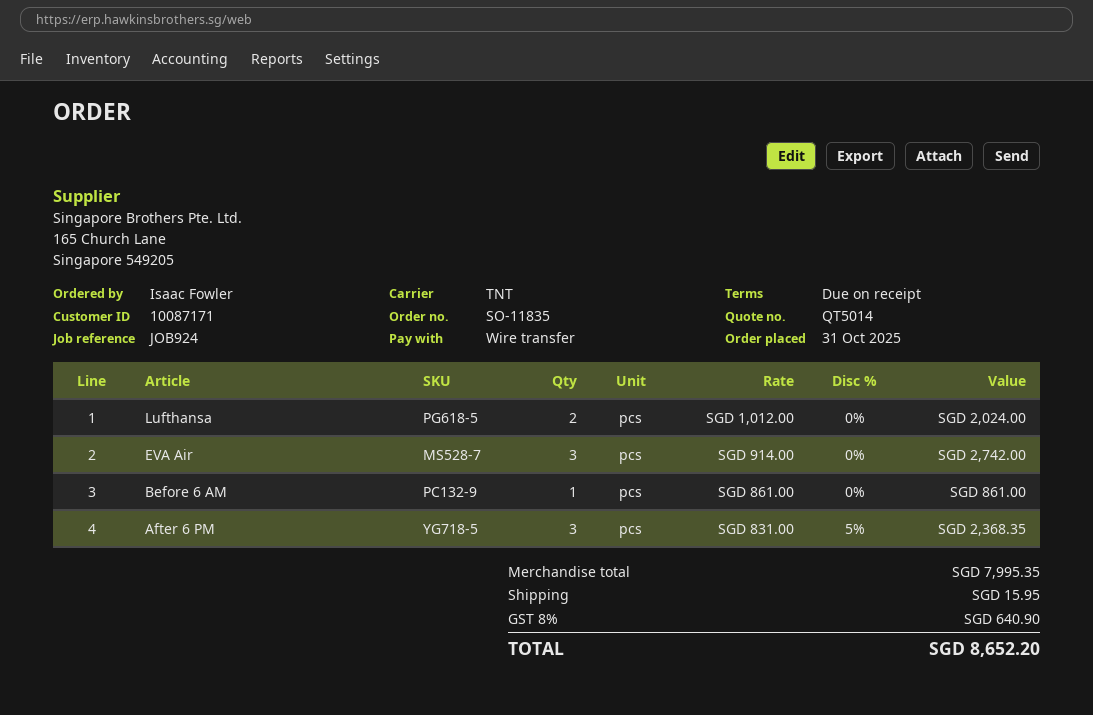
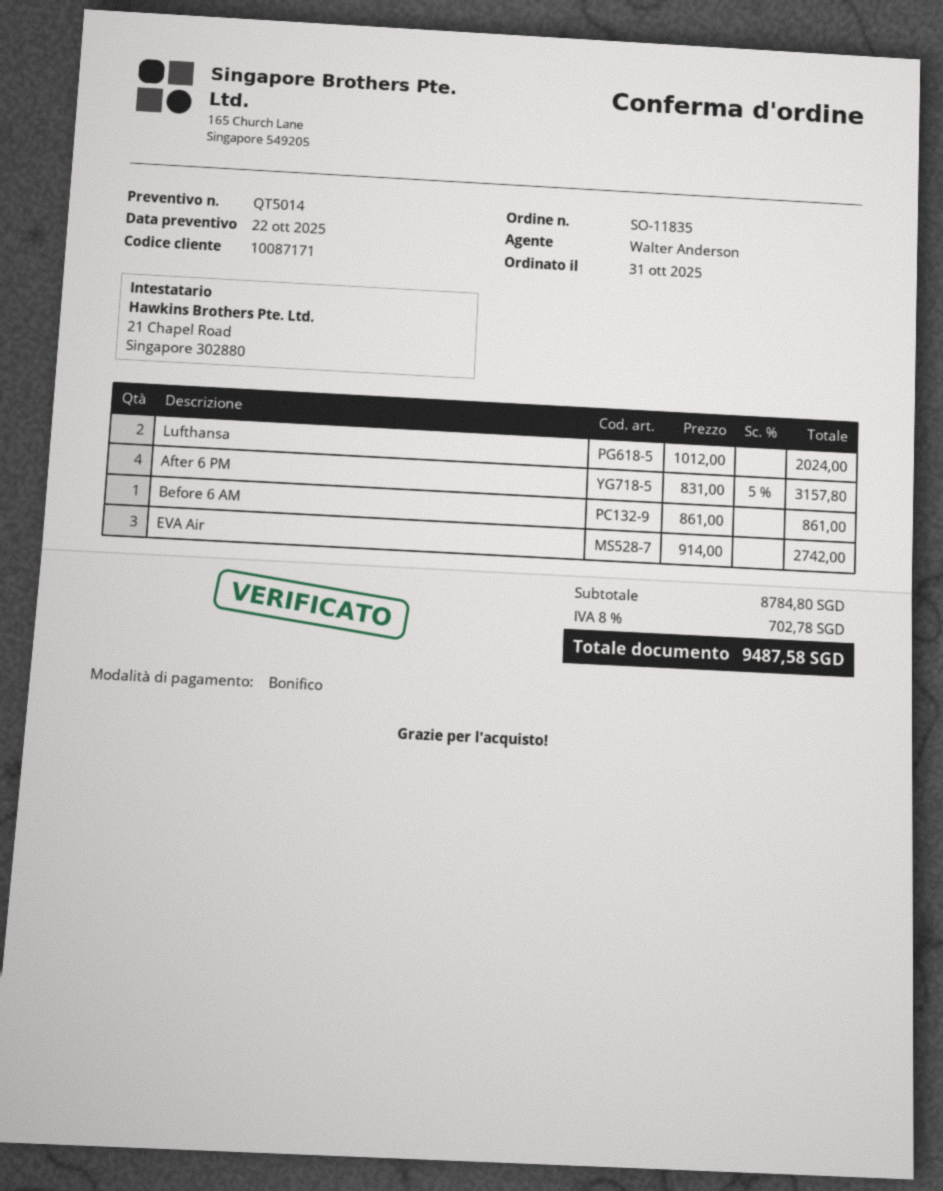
After 6 PM: 3 x 831.00 - 5% = 2368.35 -> 4 x 831.00 - 5% = 3157.80
subtotal: 7995.35 -> 8784.80
shipping: 15.95 -> none
tax: 8% = 640.90 -> 8% = 702.78
total: 8652.20 -> 9487.58

